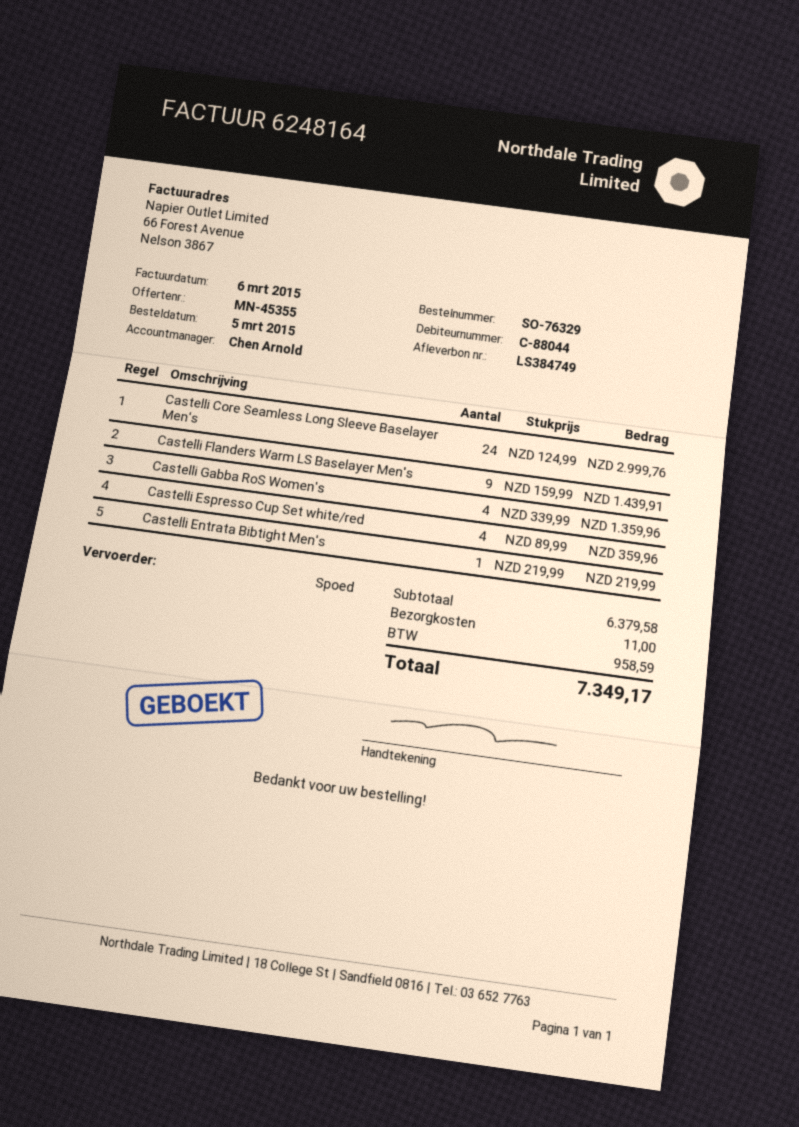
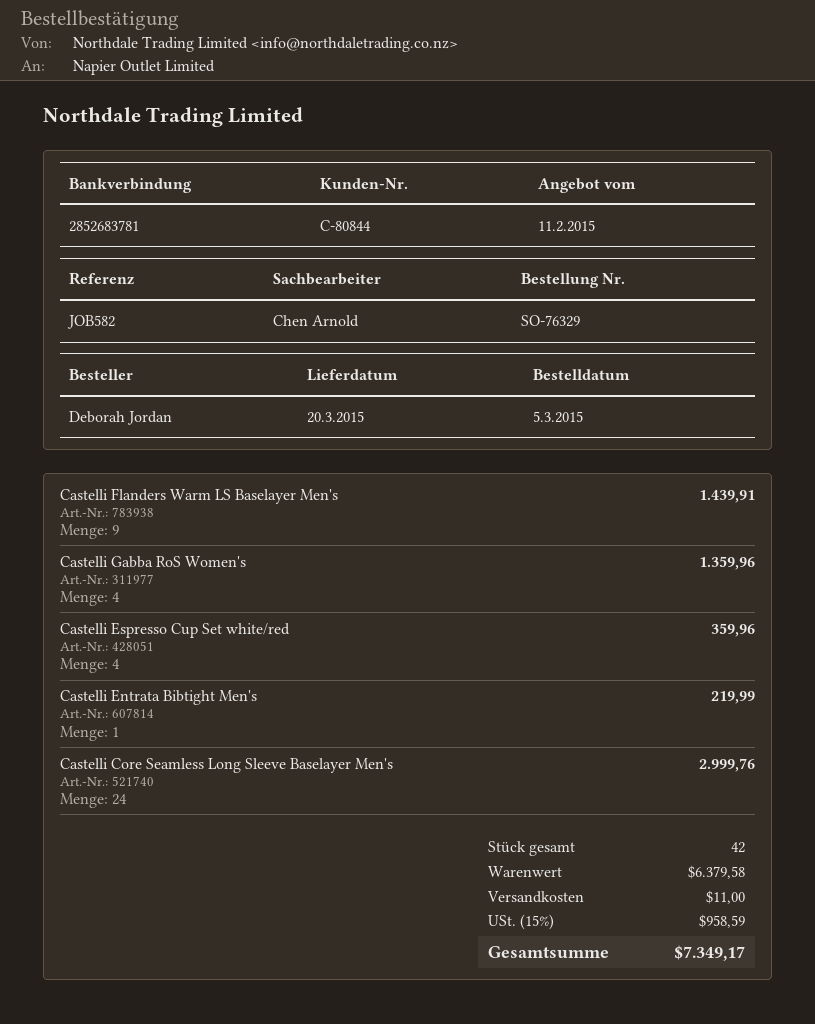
customer number: C-88044 -> C-80844

